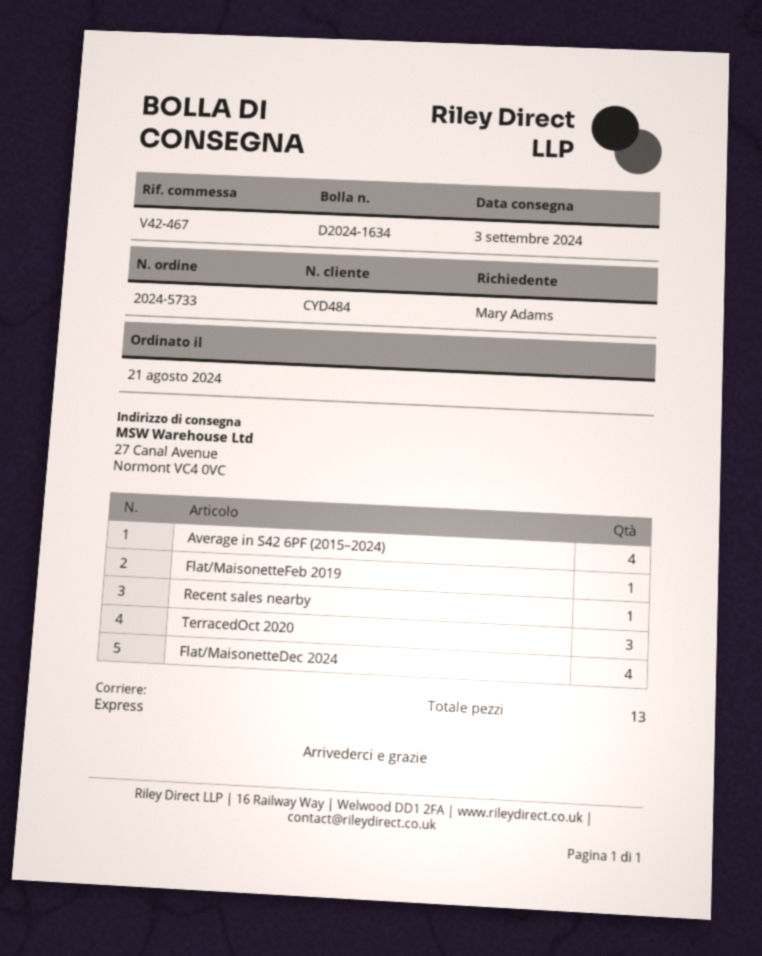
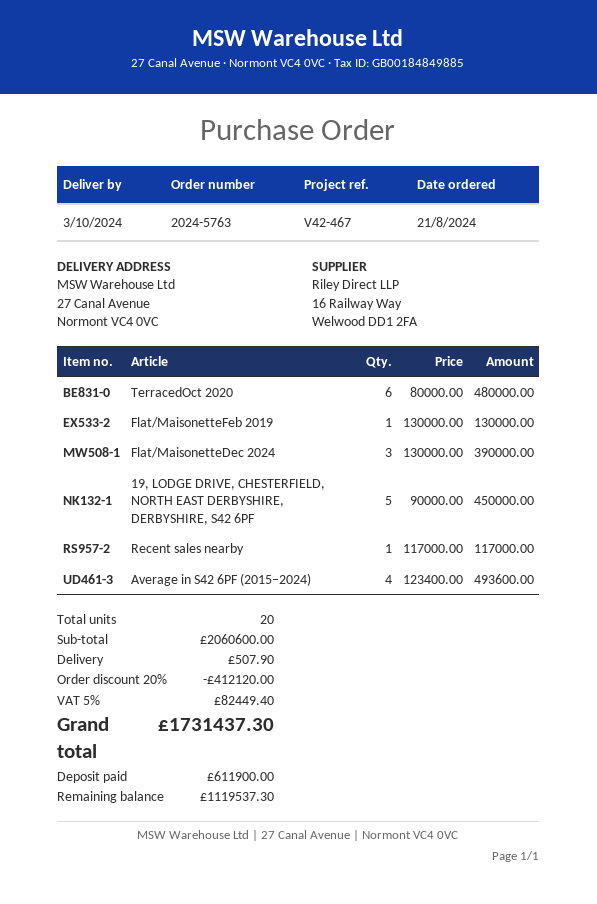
order number: 2024-5733 -> 2024-5763
delivery date: 2024-09-03 -> 2024-10-03
TerracedOct 2020: 3 -> 6
Flat/MaisonetteDec 2024: 4 -> 3
19, LODGE DRIVE, CHESTERFIELD, NORTH EAST DERBYSHIRE, DERBYSHIRE, S42 6PF: none -> 5
total quantity: 13 -> 20

